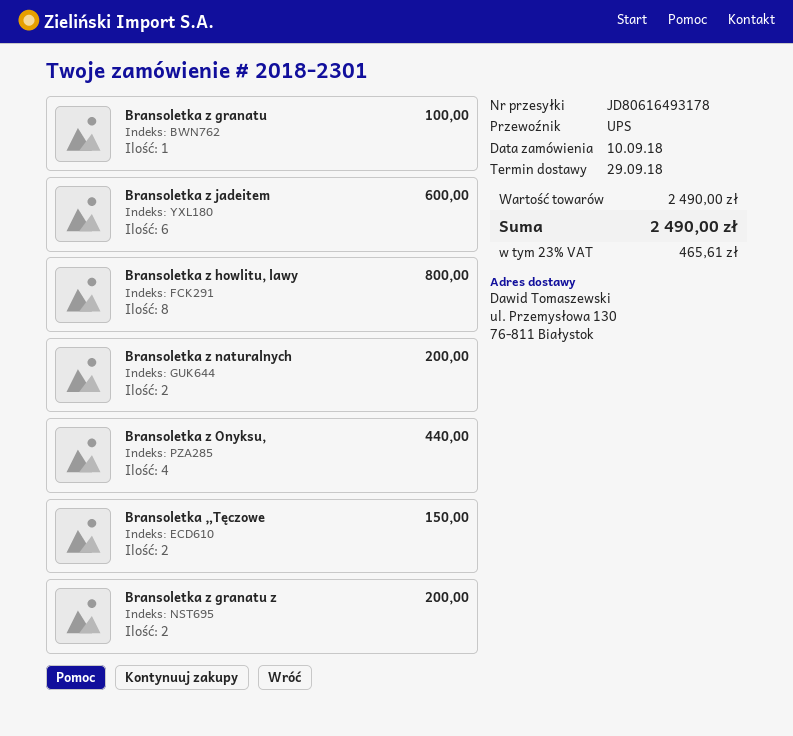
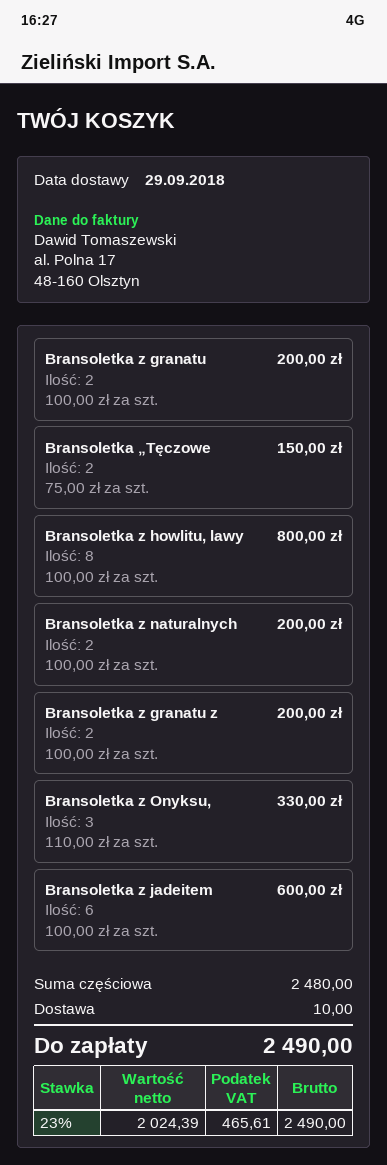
Bransoletka z granatu: 1 for 100.00 -> 2 for 200.00
Bransoletka z Onyksu,: 4 for 440.00 -> 3 for 330.00
subtotal: 2490.00 -> 2480.00
shipping: none -> 10.00

